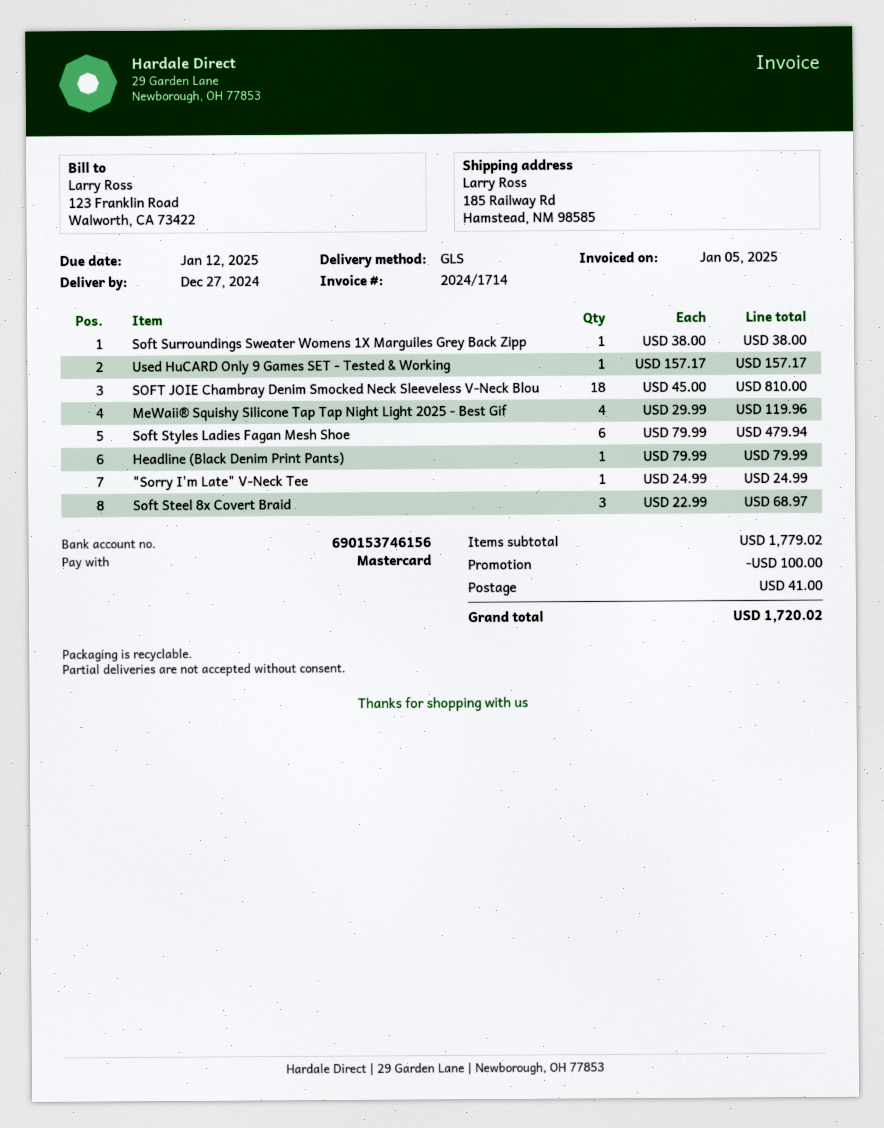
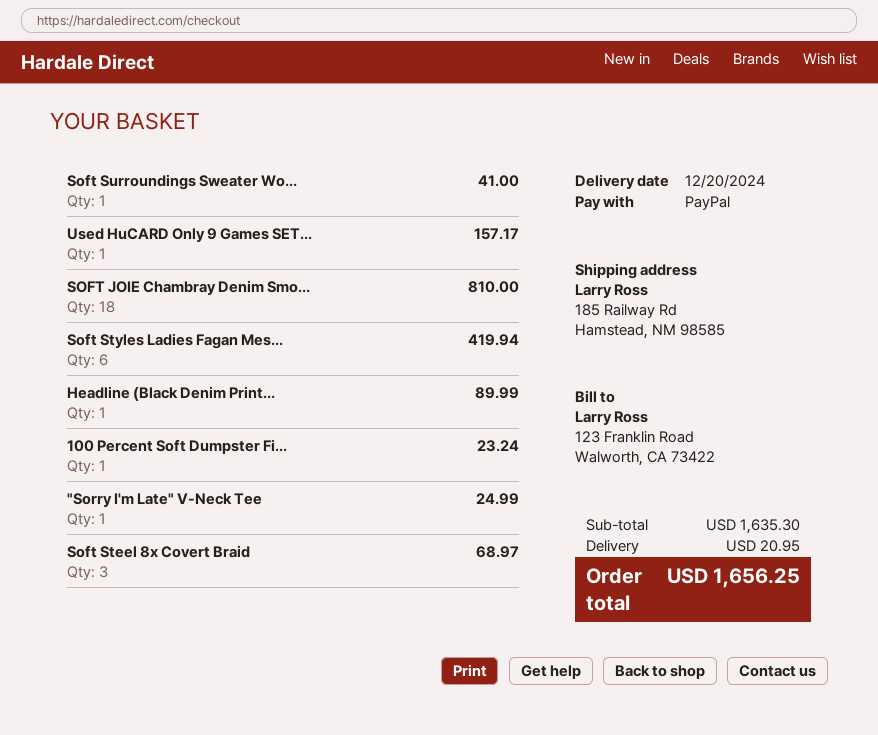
delivery date: 2024-12-27 -> 2024-12-20
payment method: Mastercard -> PayPal
Soft Surroundings Sweater Womens 1X Marguiles Grey Back Zipp: 1 for 38.00 -> 1 for 41.00
MeWaii® Squishy Silicone Tap Tap Night Light 2025 - Best Gif: 4 for 119.96 -> none
Soft Styles Ladies Fagan Mesh Shoe: 6 for 479.94 -> 6 for 419.94
Headline (Black Denim Print Pants): 1 for 79.99 -> 1 for 89.99
100 Percent Soft Dumpster Fi...: none -> 1 for 23.24
subtotal: 1779.02 -> 1635.30
discount: 100.00 -> none
shipping: 41.00 -> 20.95
total: 1720.02 -> 1656.25

